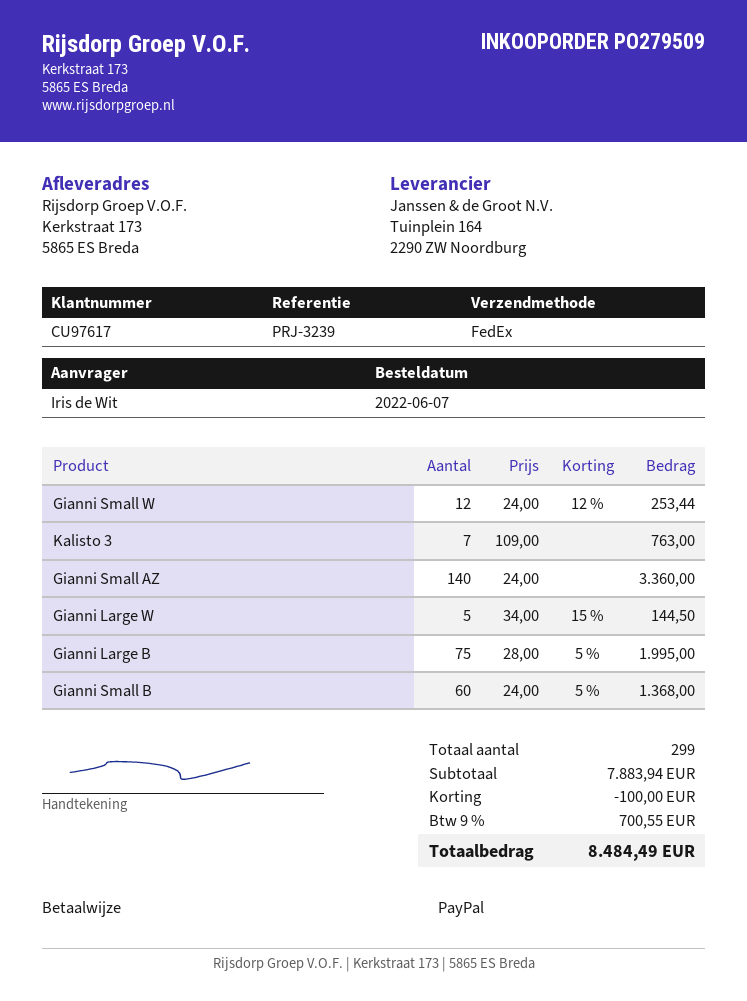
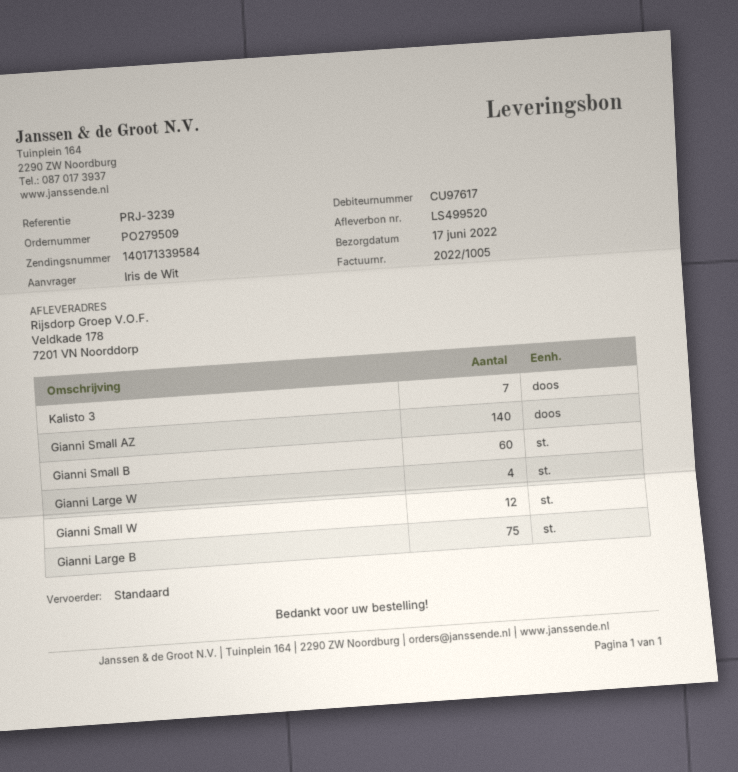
shipping method: FedEx -> standard
ship to: Kerkstraat 173, 5865 ES Breda -> Veldkade 178, 7201 VN Noorddorp
Gianni Large W: 5 -> 4

